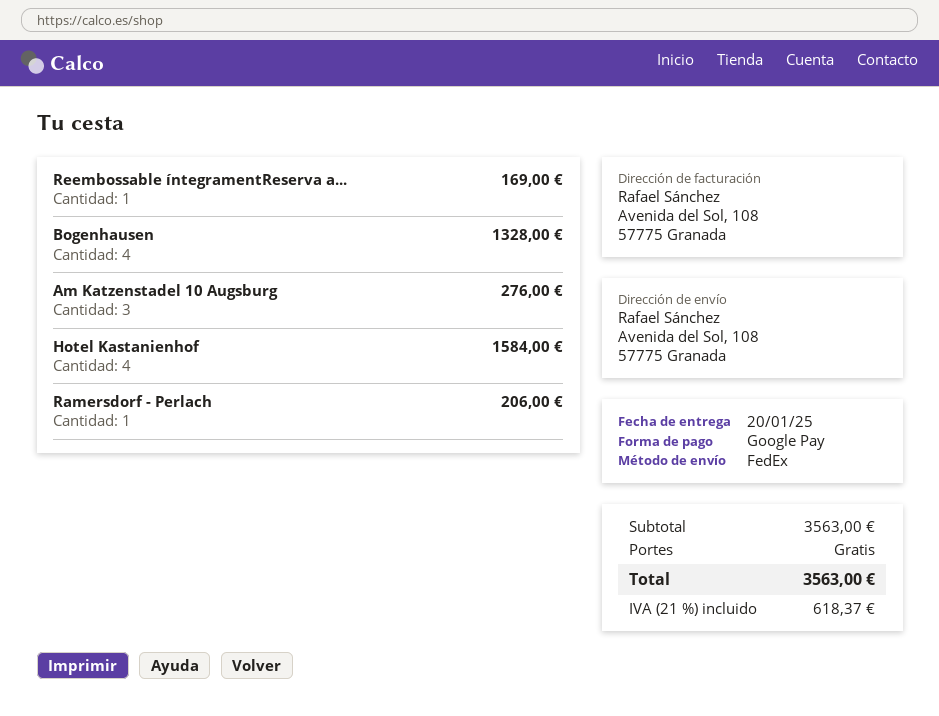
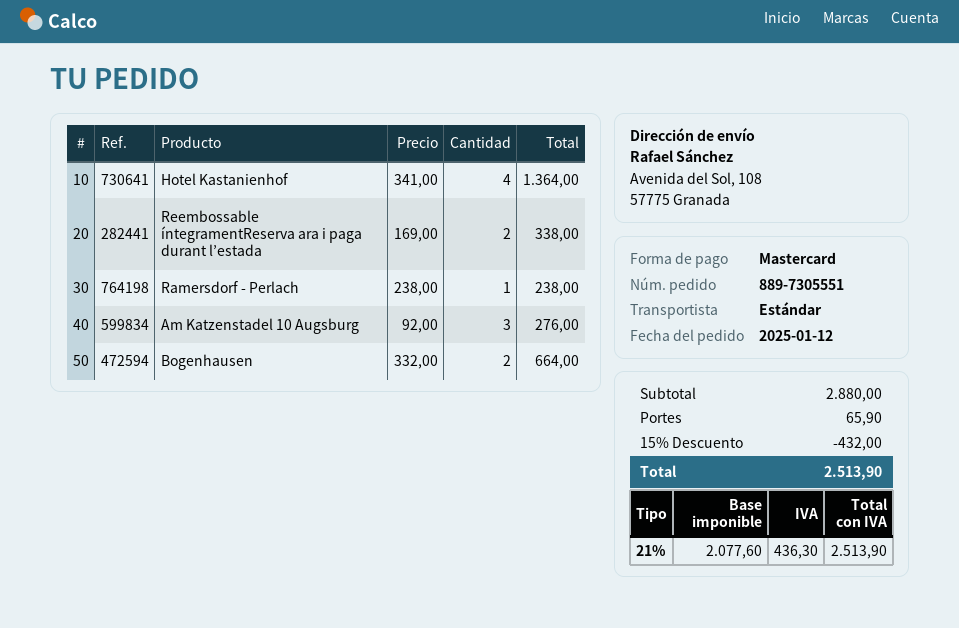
payment method: Google Pay -> Mastercard
shipping method: FedEx -> standard
Reembossable íntegramentReserva a...: 1 for 169.00 -> 2 for 338.00
Bogenhausen: 4 for 1328.00 -> 2 for 664.00
Hotel Kastanienhof: 4 for 1584.00 -> 4 for 1364.00
Ramersdorf - Perlach: 1 for 206.00 -> 1 for 238.00
subtotal: 3563.00 -> 2880.00
discount: none -> 15% = 432.00
shipping: 0.00 -> 65.90
tax: 21% = 618.37 -> 21% = 436.30
total: 3563.00 -> 2513.90

